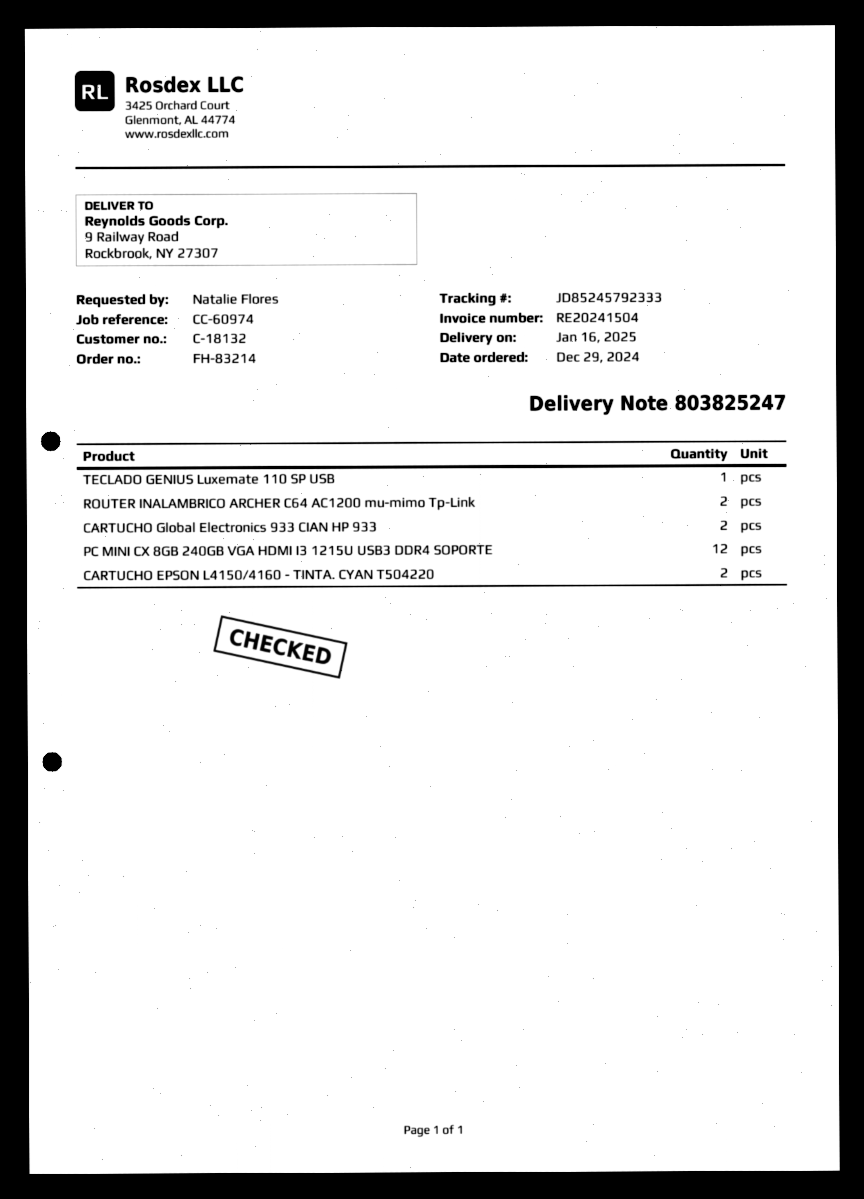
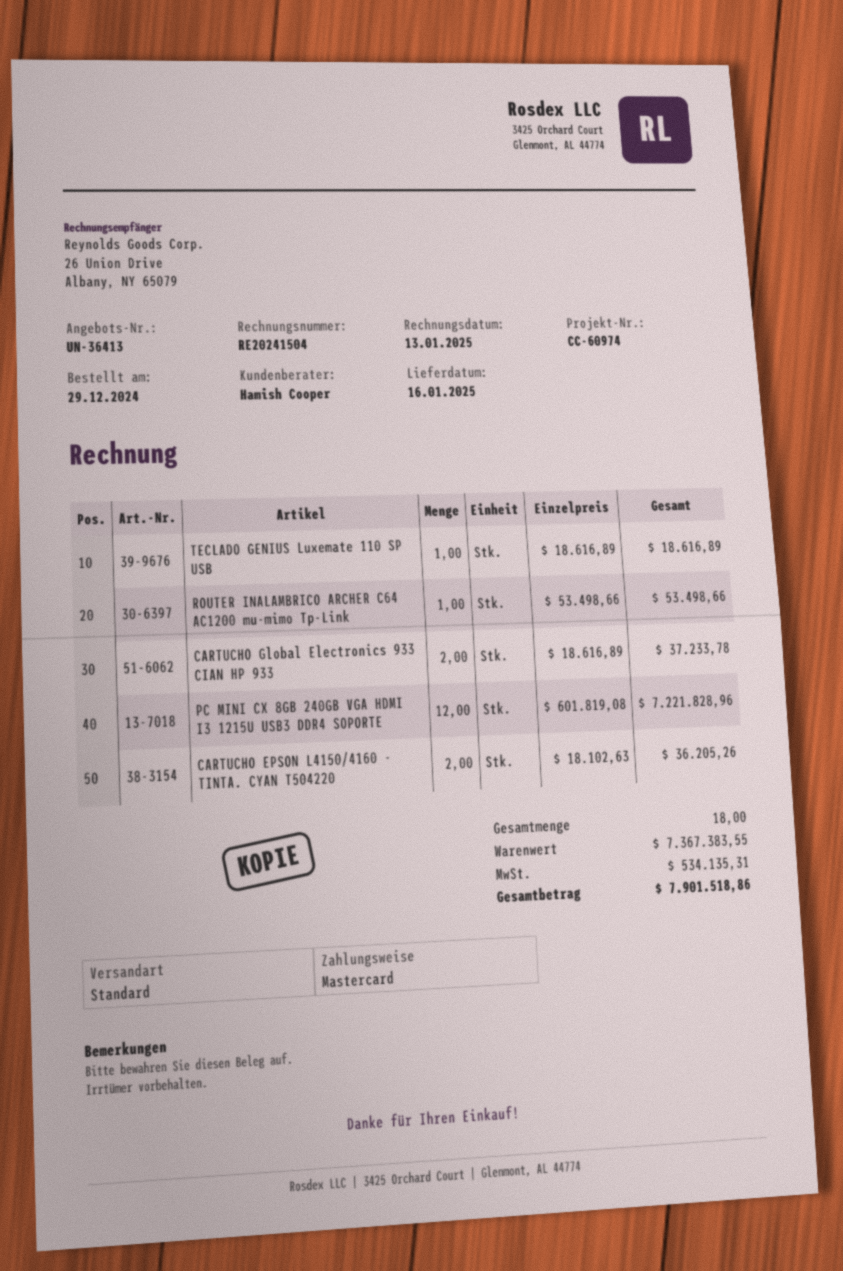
ROUTER INALAMBRICO ARCHER C64 AC1200 mu-mimo Tp-Link: 2 -> 1

